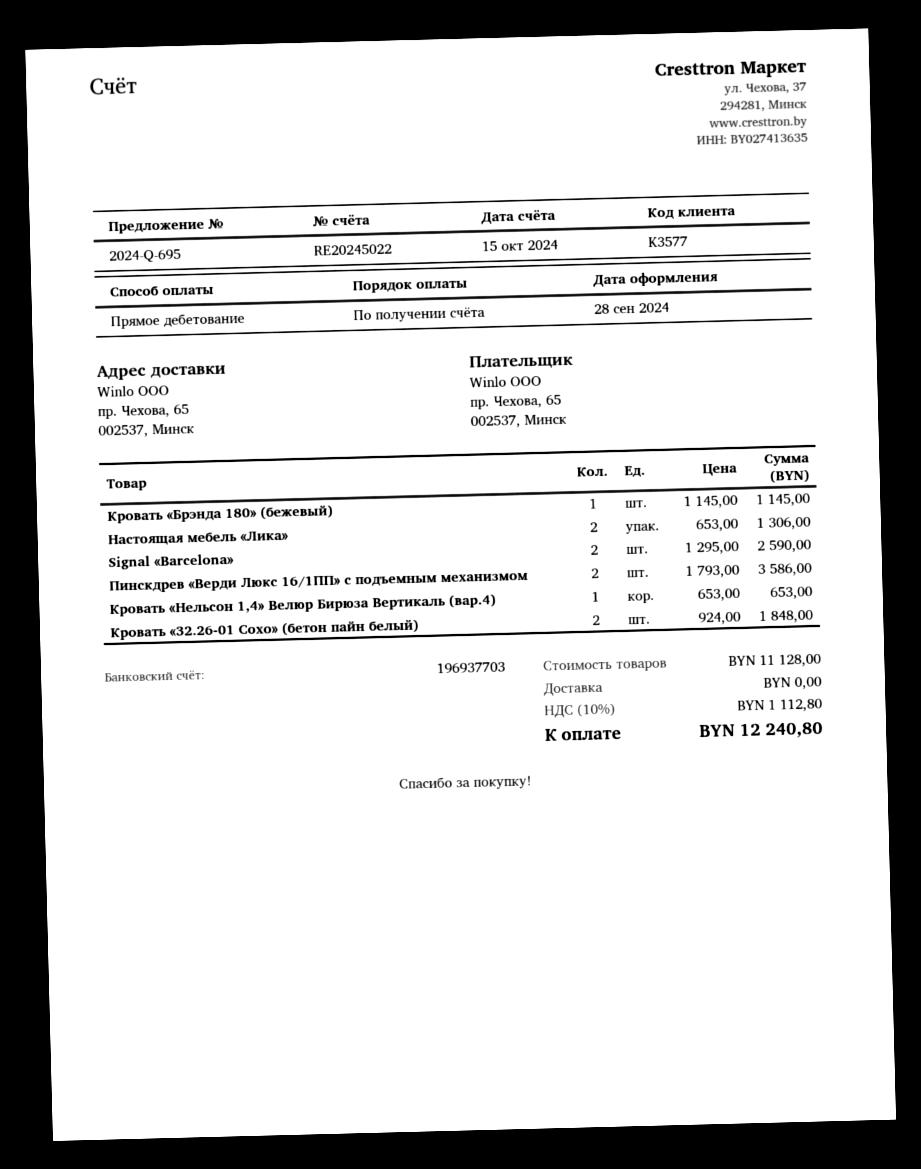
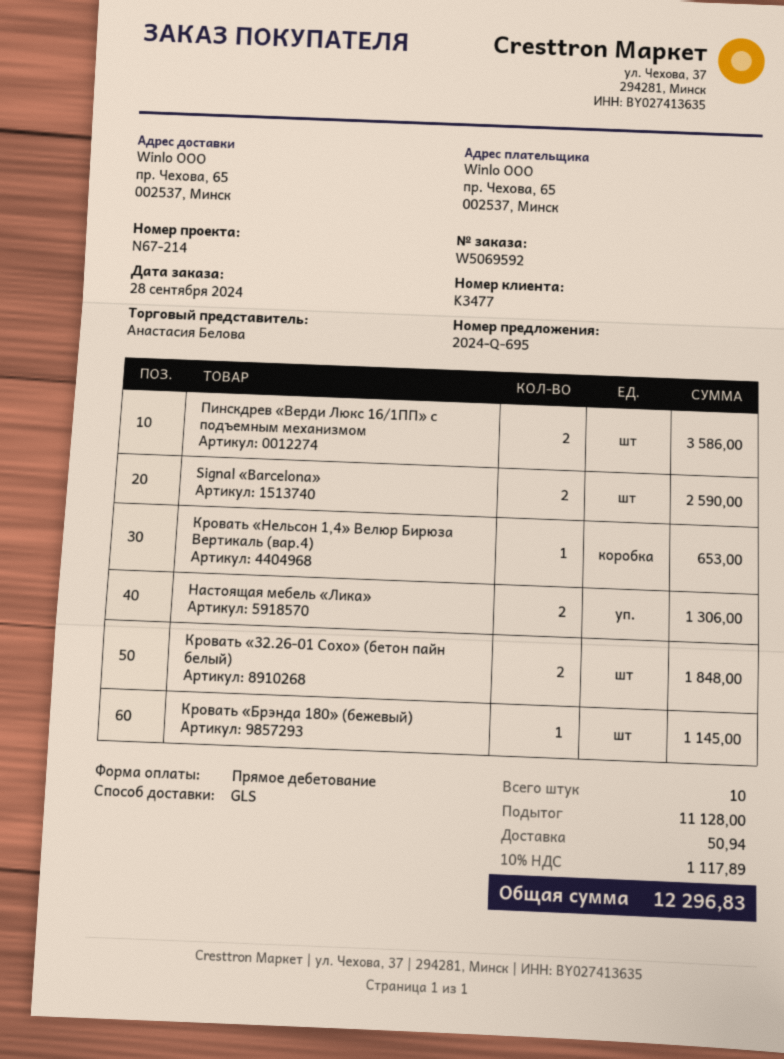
customer number: K3577 -> K3477
shipping: 0.00 -> 50.94
tax: 10% = 1112.80 -> 10% = 1117.89
total: 12240.80 -> 12296.83

